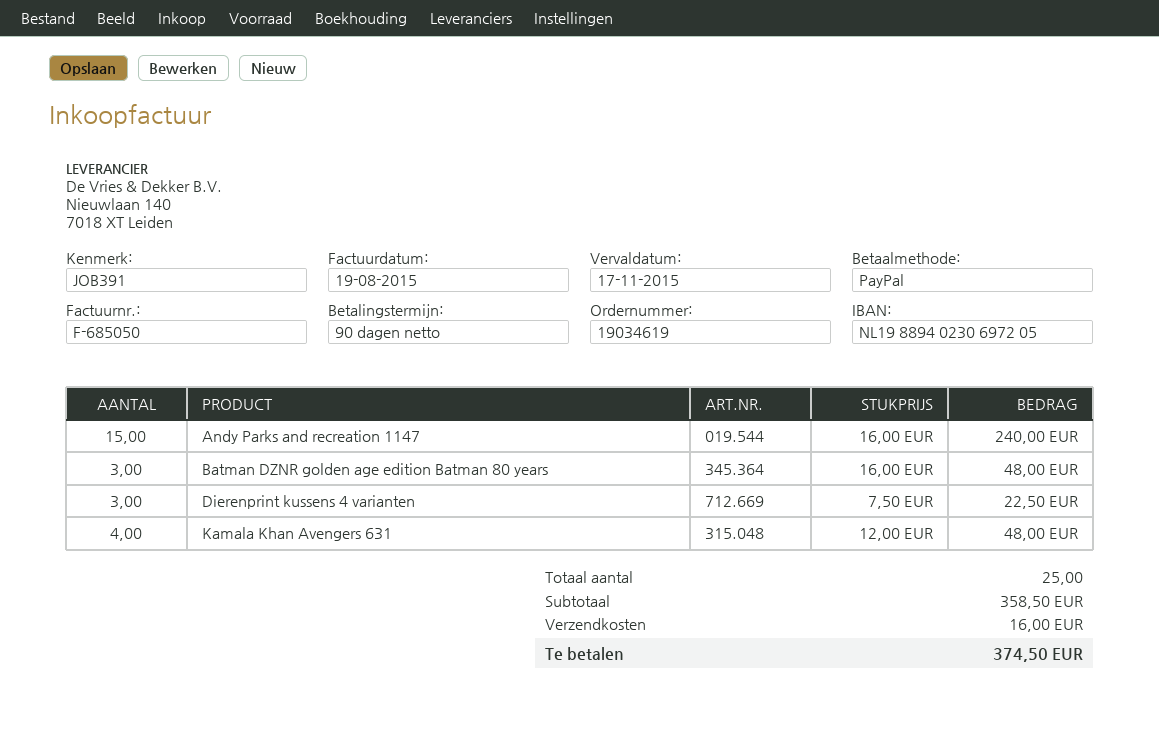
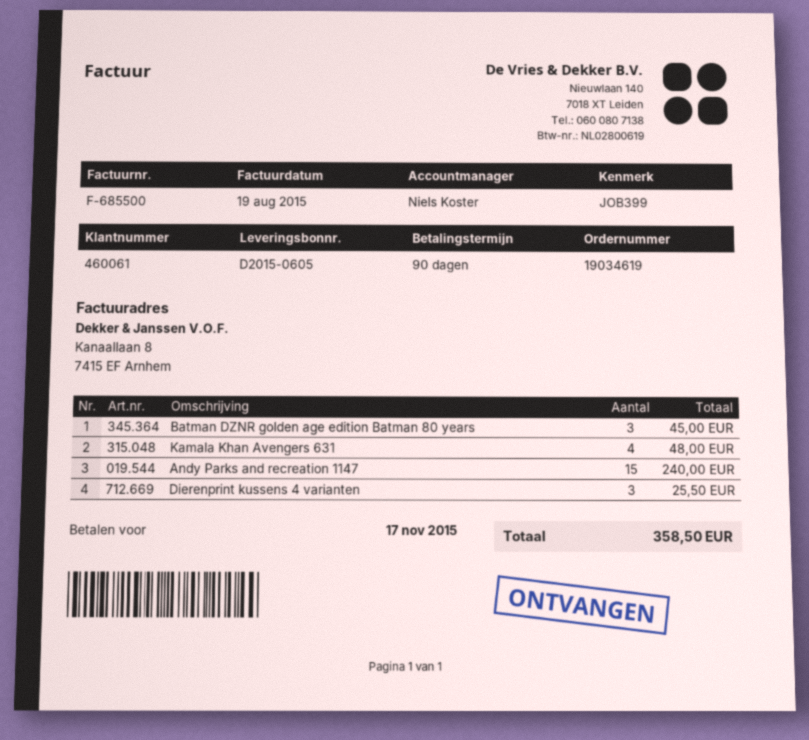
invoice number: F-685050 -> F-685500
reference: JOB391 -> JOB399
Batman DZNR golden age edition Batman 80 years: 3 for 48.00 -> 3 for 45.00
Dierenprint kussens 4 varianten: 3 for 22.50 -> 3 for 25.50
shipping: 16.00 -> none
total: 374.50 -> 358.50

